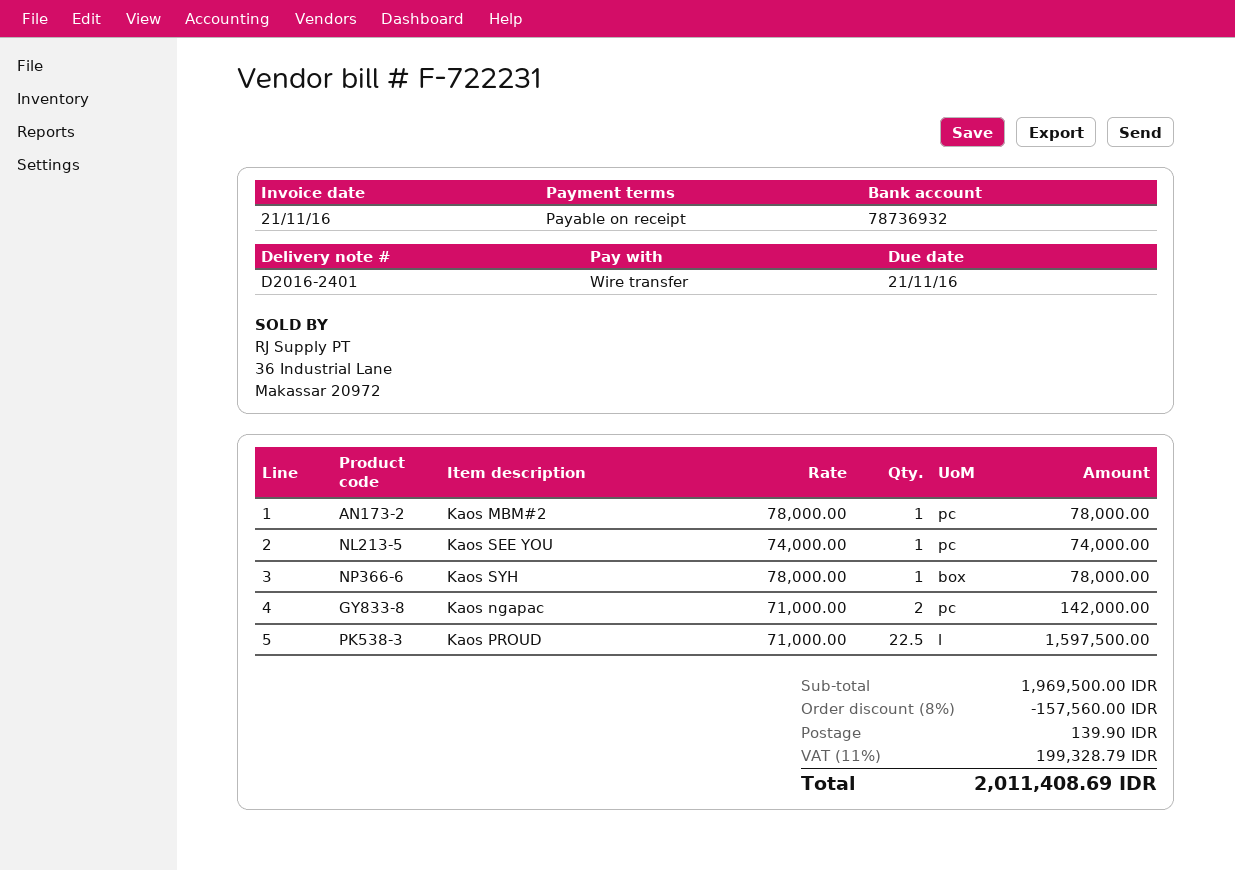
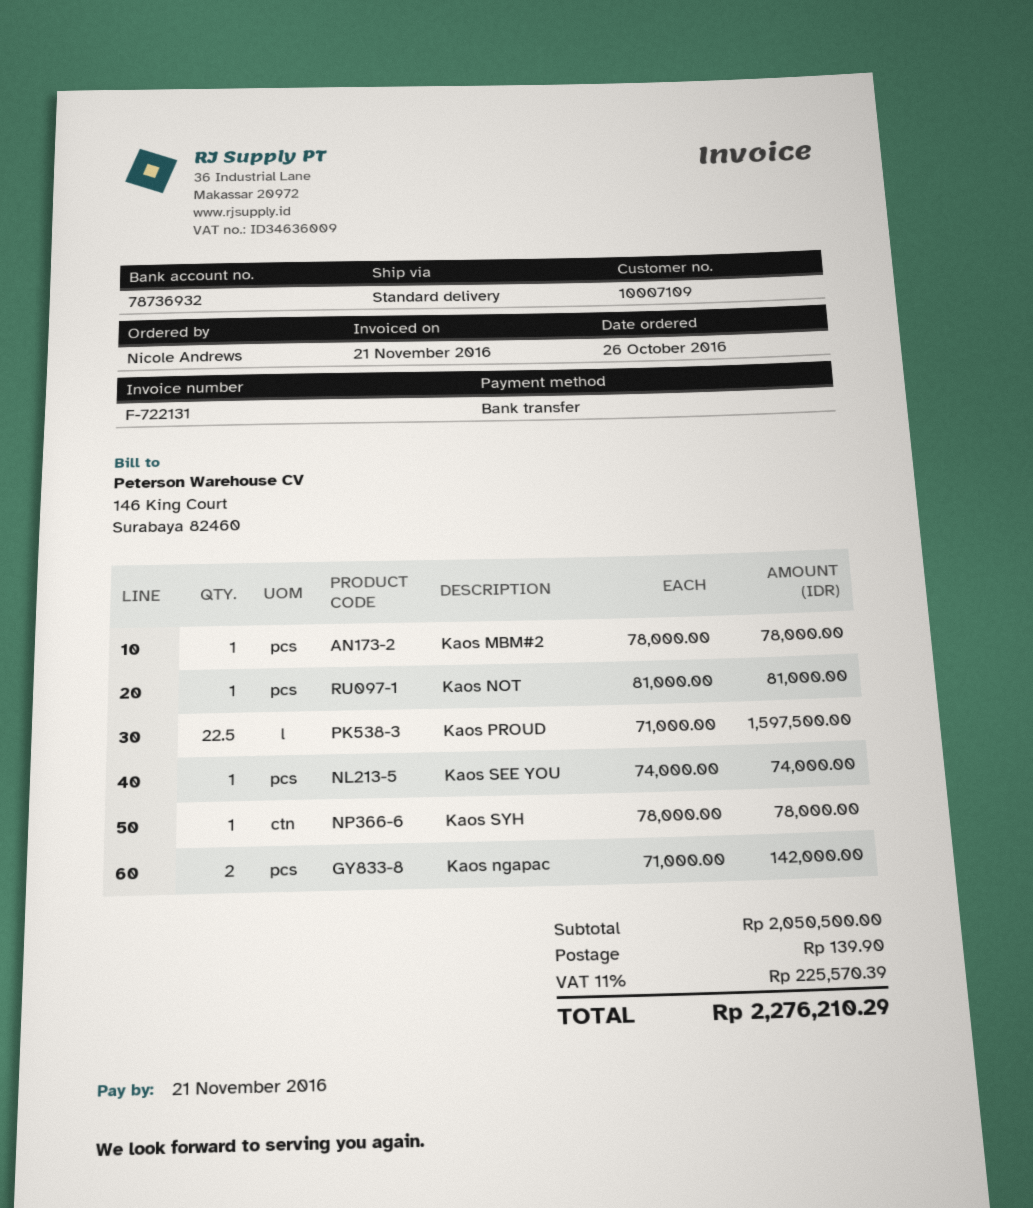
invoice number: F-722231 -> F-722131
Kaos NOT: none -> 1 x 81000.00 = 81000.00
subtotal: 1969500.00 -> 2050500.00
discount: 8% = 157560.00 -> none
tax: 11% = 199328.79 -> 11% = 225570.39
total: 2011408.69 -> 2276210.29

